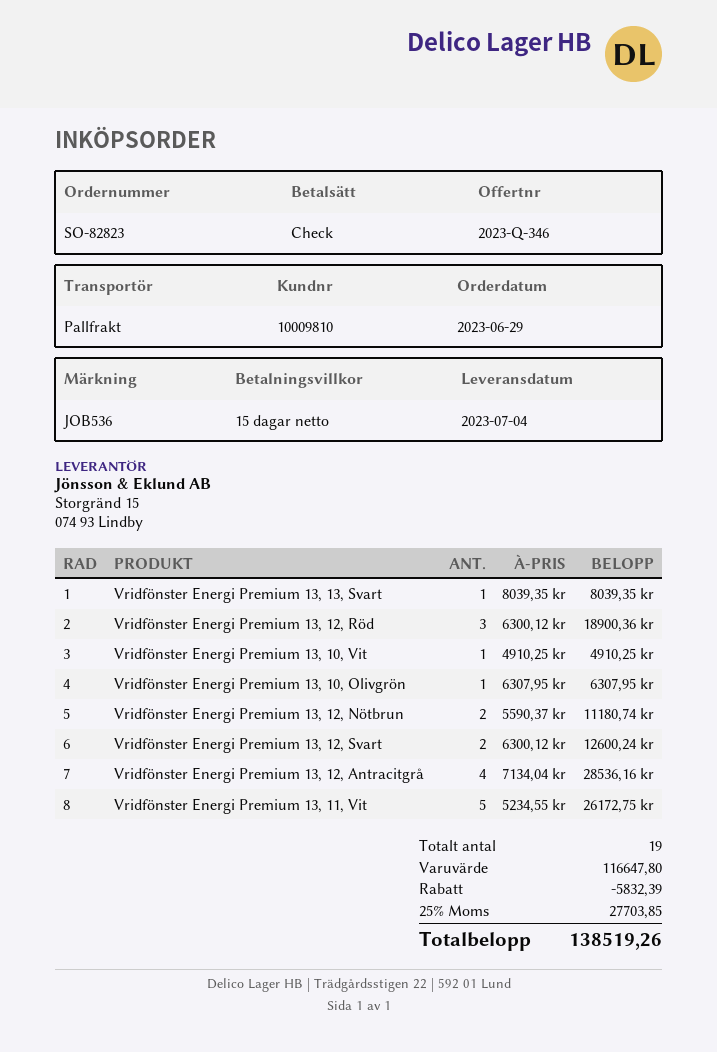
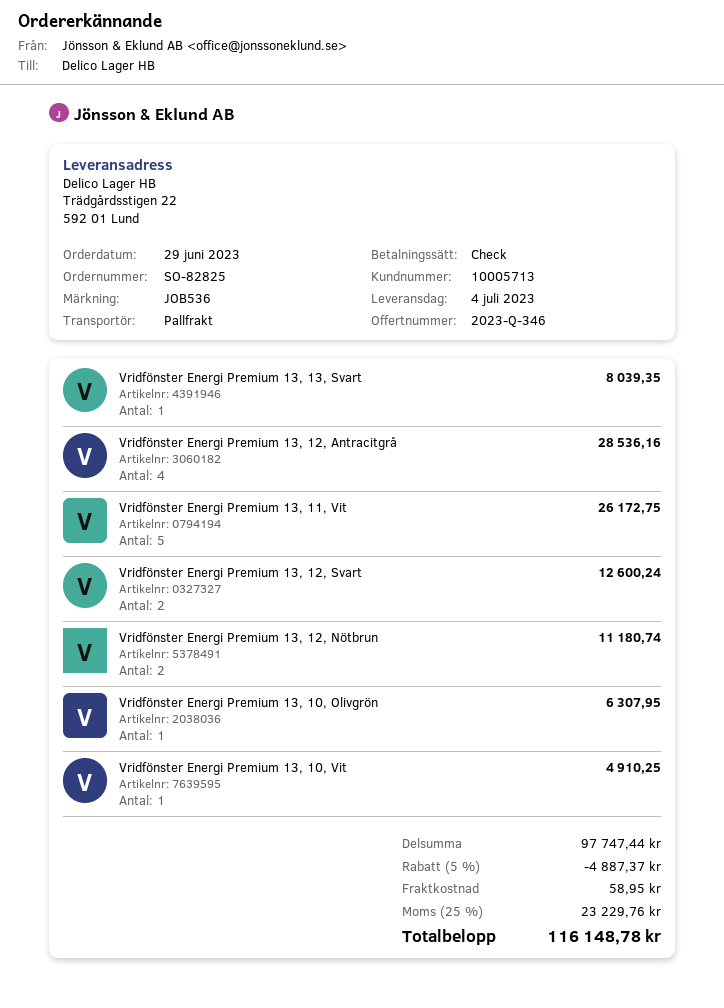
order number: SO-82823 -> SO-82825
customer number: 10009810 -> 10005713
Vridfönster Energi Premium 13, 12, Röd: 3 for 18900.36 -> none
subtotal: 116647.80 -> 97747.44
discount: 5832.39 -> 4887.37
shipping: none -> 58.95
tax: 25% = 27703.85 -> 25% = 23229.76
total: 138519.26 -> 116148.78

